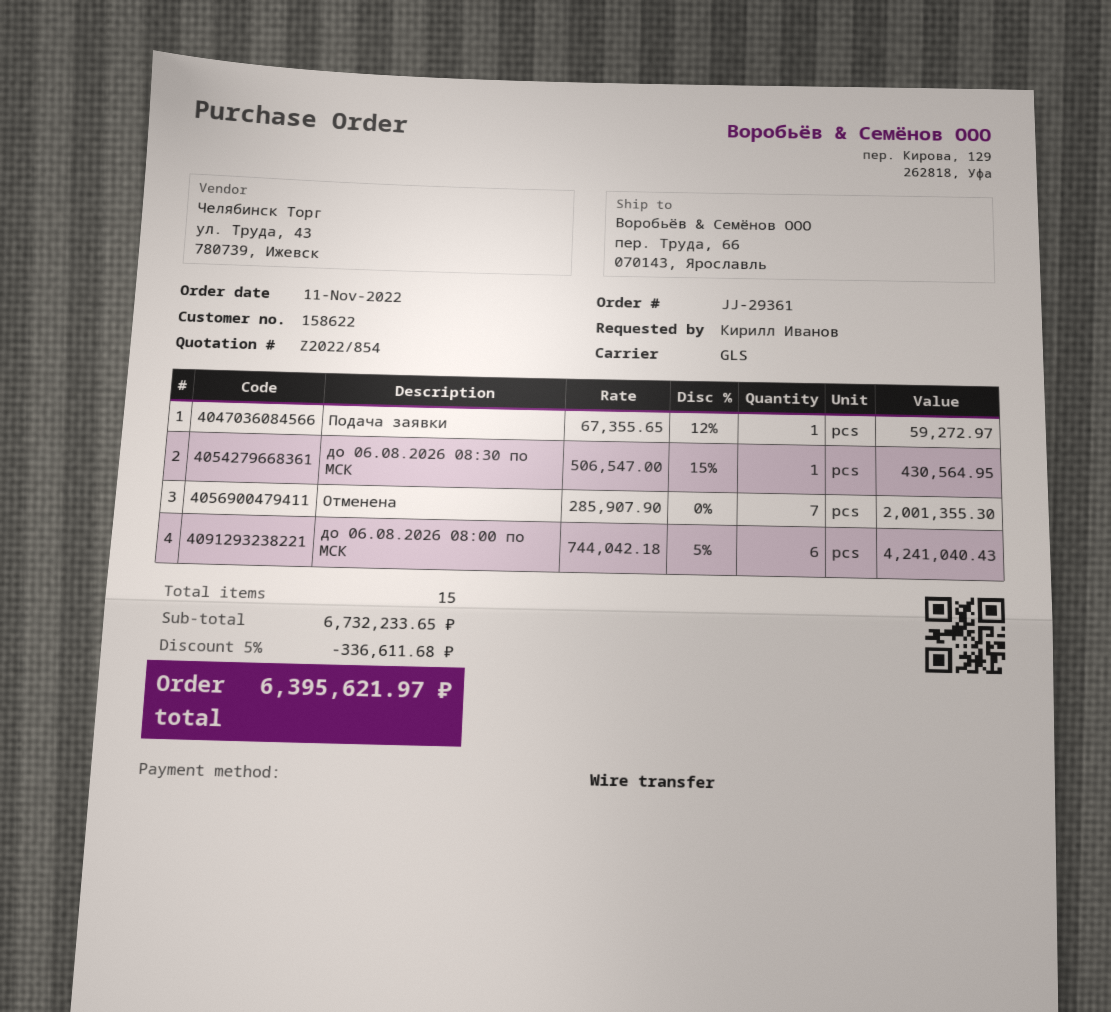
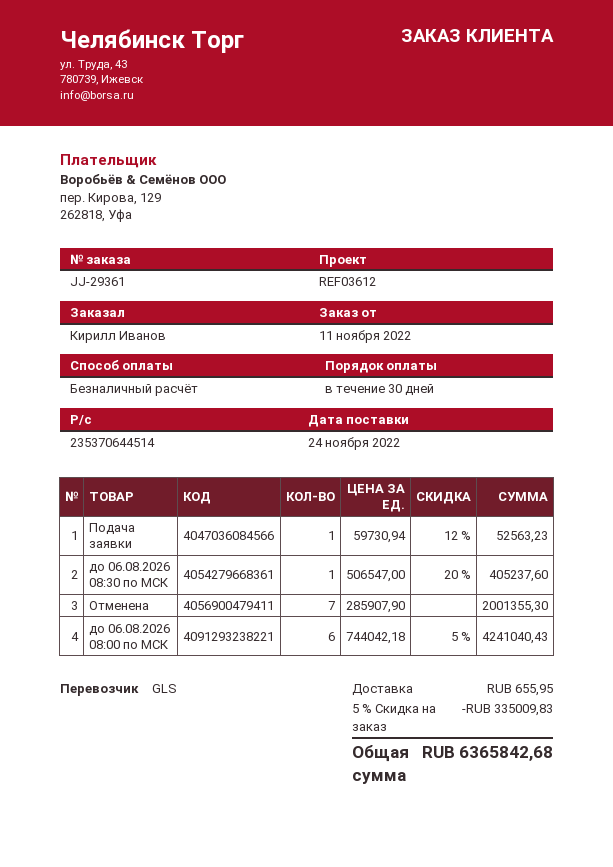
Подача заявки: 1 x 67355.65 - 12% = 59272.97 -> 1 x 59730.94 - 12% = 52563.23
до 06.08.2026 08:30 по МСК: 1 x 506547.00 - 15% = 430564.95 -> 1 x 506547.00 - 20% = 405237.60
discount: 5% = 336611.68 -> 5% = 335009.83
shipping: none -> 655.95
total: 6395621.97 -> 6365842.68

